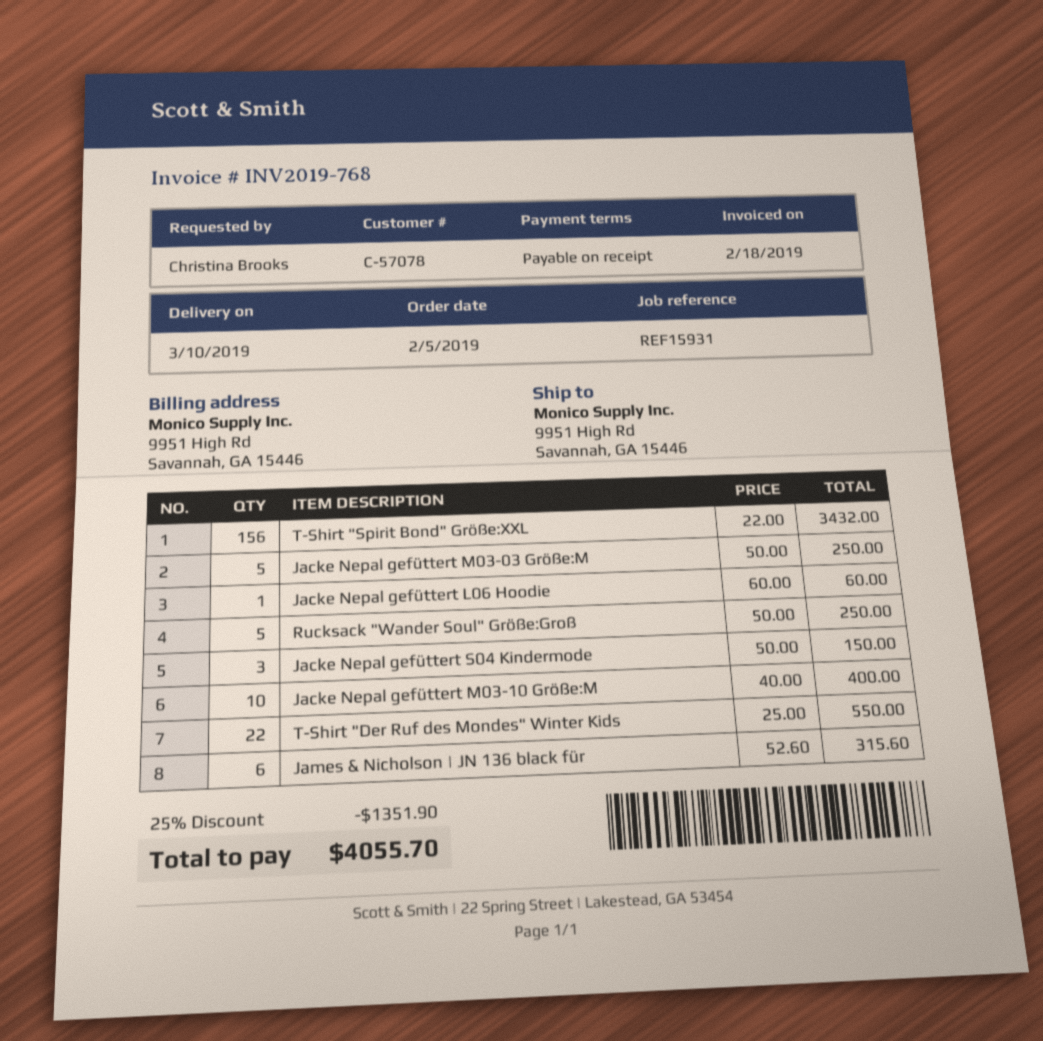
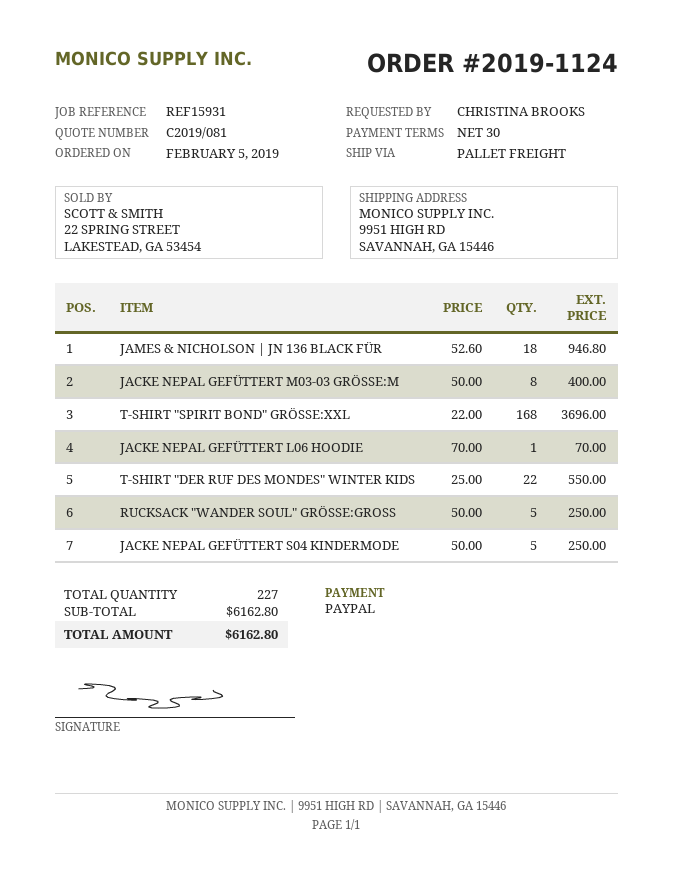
payment terms: on receipt -> 30 days
T-Shirt "Spirit Bond" Größe:XXL: 156 x 22.00 = 3432.00 -> 168 x 22.00 = 3696.00
Jacke Nepal gefüttert M03-03 Größe:M: 5 x 50.00 = 250.00 -> 8 x 50.00 = 400.00
Jacke Nepal gefüttert L06 Hoodie: 1 x 60.00 = 60.00 -> 1 x 70.00 = 70.00
Jacke Nepal gefüttert S04 Kindermode: 3 x 50.00 = 150.00 -> 5 x 50.00 = 250.00
Jacke Nepal gefüttert M03-10 Größe:M: 10 x 40.00 = 400.00 -> none
James & Nicholson | JN 136 black für: 6 x 52.60 = 315.60 -> 18 x 52.60 = 946.80
discount: 25% = 1351.90 -> none
total: 4055.70 -> 6162.80

